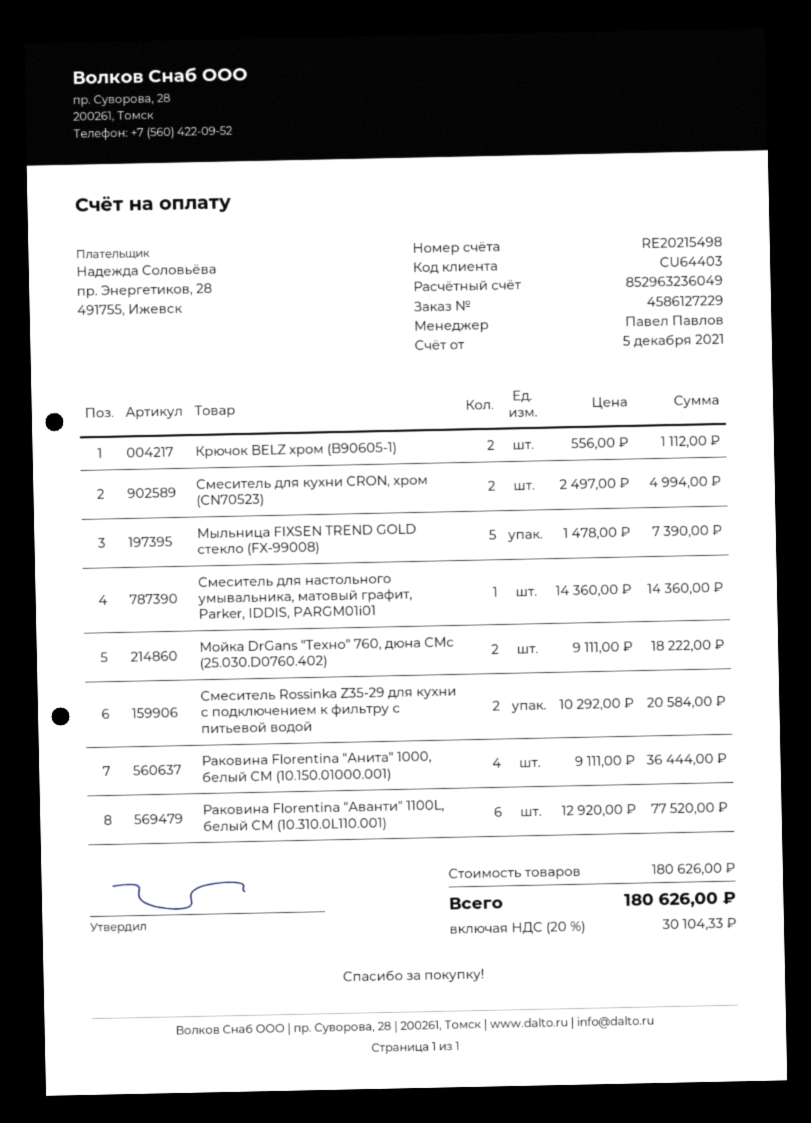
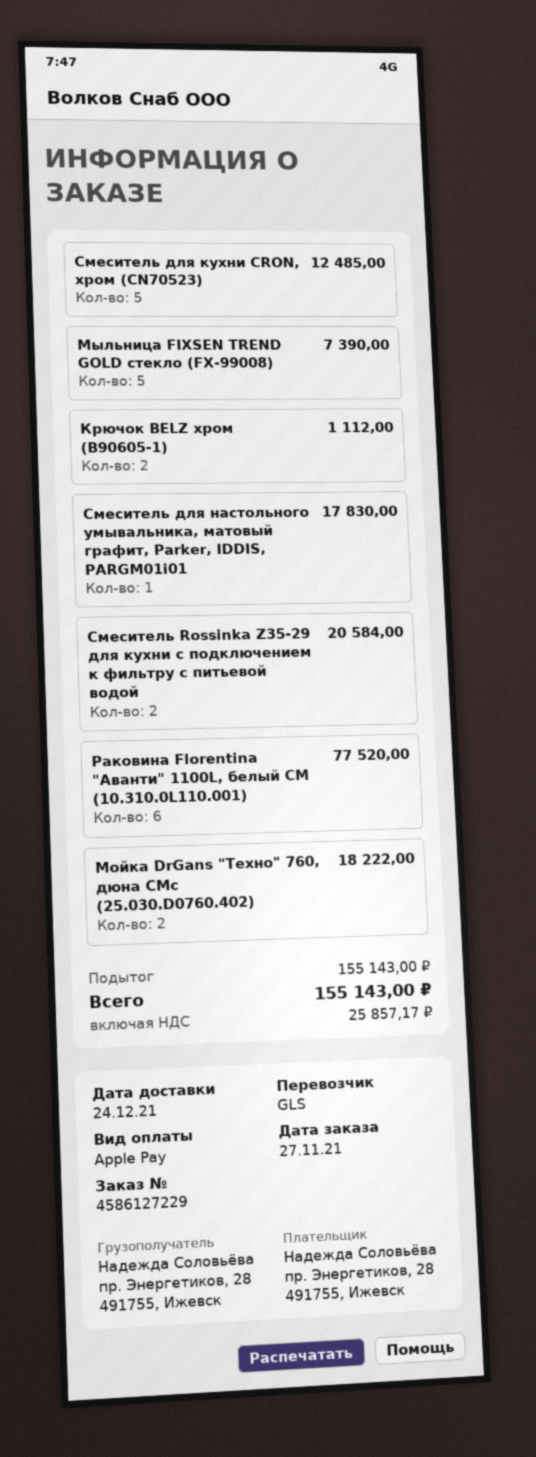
Смеситель для кухни CRON, хром (CN70523): 2 for 4994.00 -> 5 for 12485.00
Смеситель для настольного умывальника, матовый графит, Parker, IDDIS, PARGM01i01: 1 for 14360.00 -> 1 for 17830.00
Раковина Florentina "Анита" 1000, белый CM (10.150.01000.001): 4 for 36444.00 -> none
subtotal: 180626.00 -> 155143.00
tax: 30104.33 -> 25857.17
total: 180626.00 -> 155143.00

